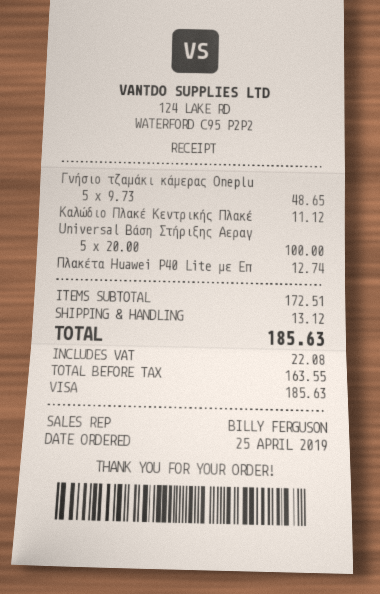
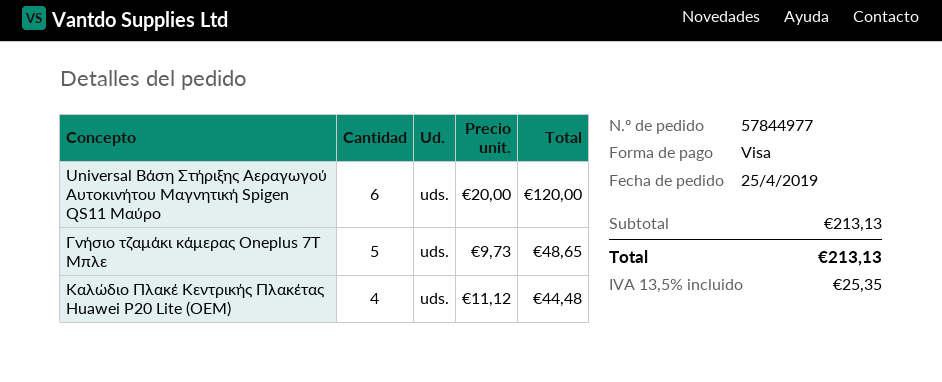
Καλώδιο Πλακέ Κεντρικής Πλακέ: 1 x 11.12 = 11.12 -> 4 x 11.12 = 44.48
Universal Βάση Στήριξης Αεραγ: 5 x 20.00 = 100.00 -> 6 x 20.00 = 120.00
Πλακέτα Huawei P40 Lite με Επ: 1 x 12.74 = 12.74 -> none
subtotal: 172.51 -> 213.13
shipping: 13.12 -> none
tax: 22.08 -> 25.35
total: 185.63 -> 213.13

